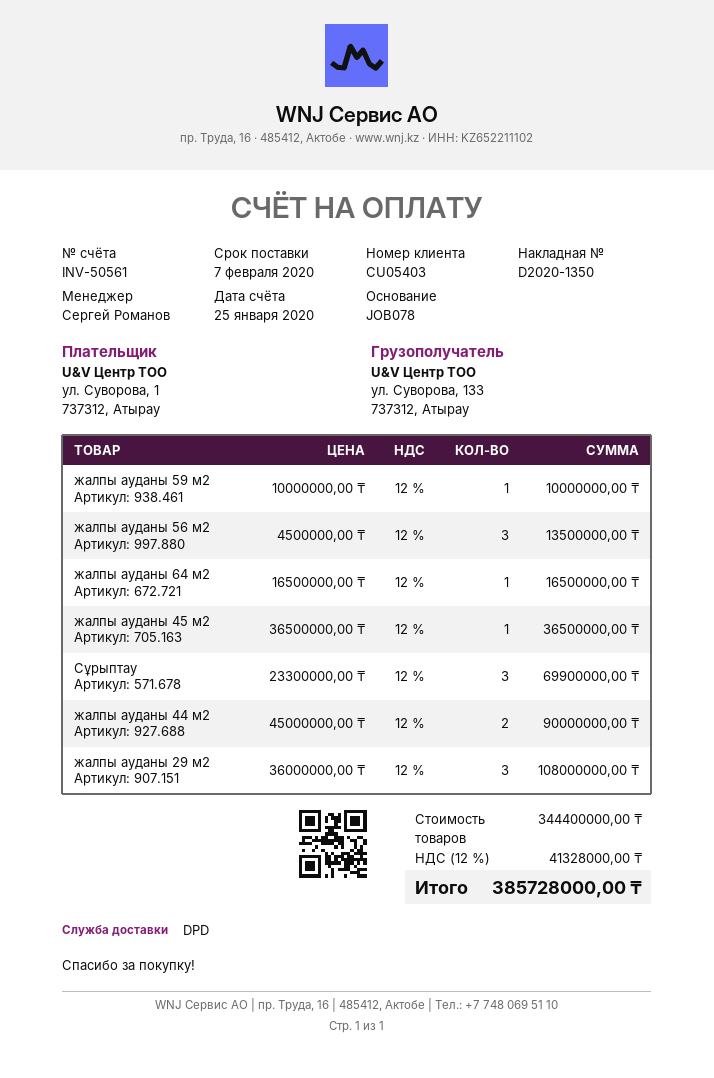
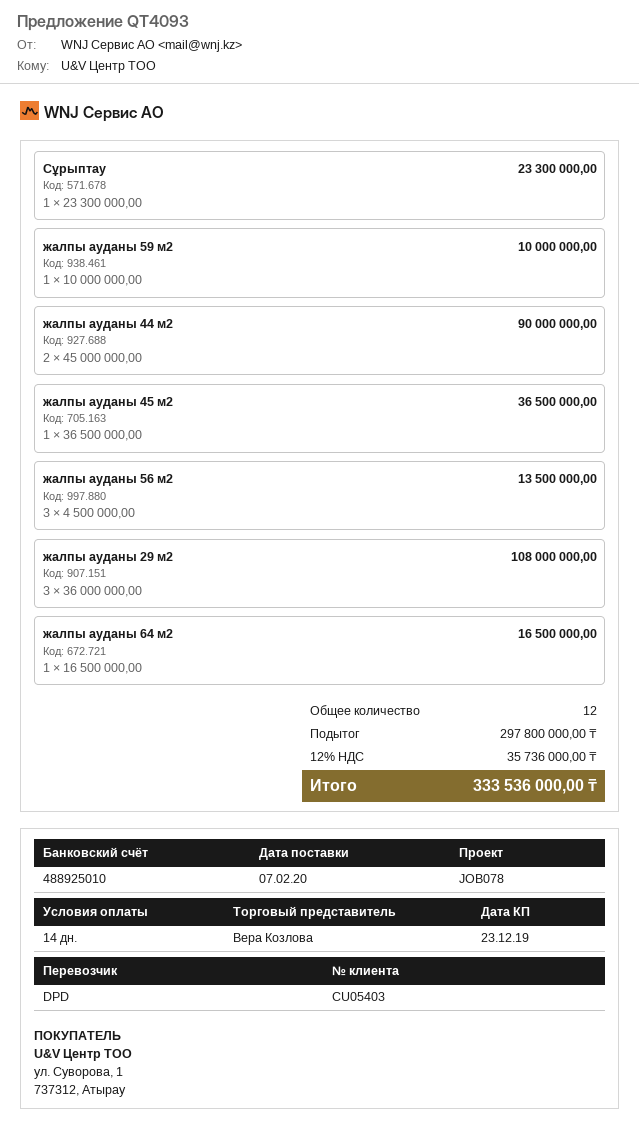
sales rep: Сергей Романов -> Вера Козлова
Сұрыптау: 3 x 23300000.00 = 69900000.00 -> 1 x 23300000.00 = 23300000.00
subtotal: 344400000.00 -> 297800000.00
tax: 12% = 41328000.00 -> 12% = 35736000.00
total: 385728000.00 -> 333536000.00

